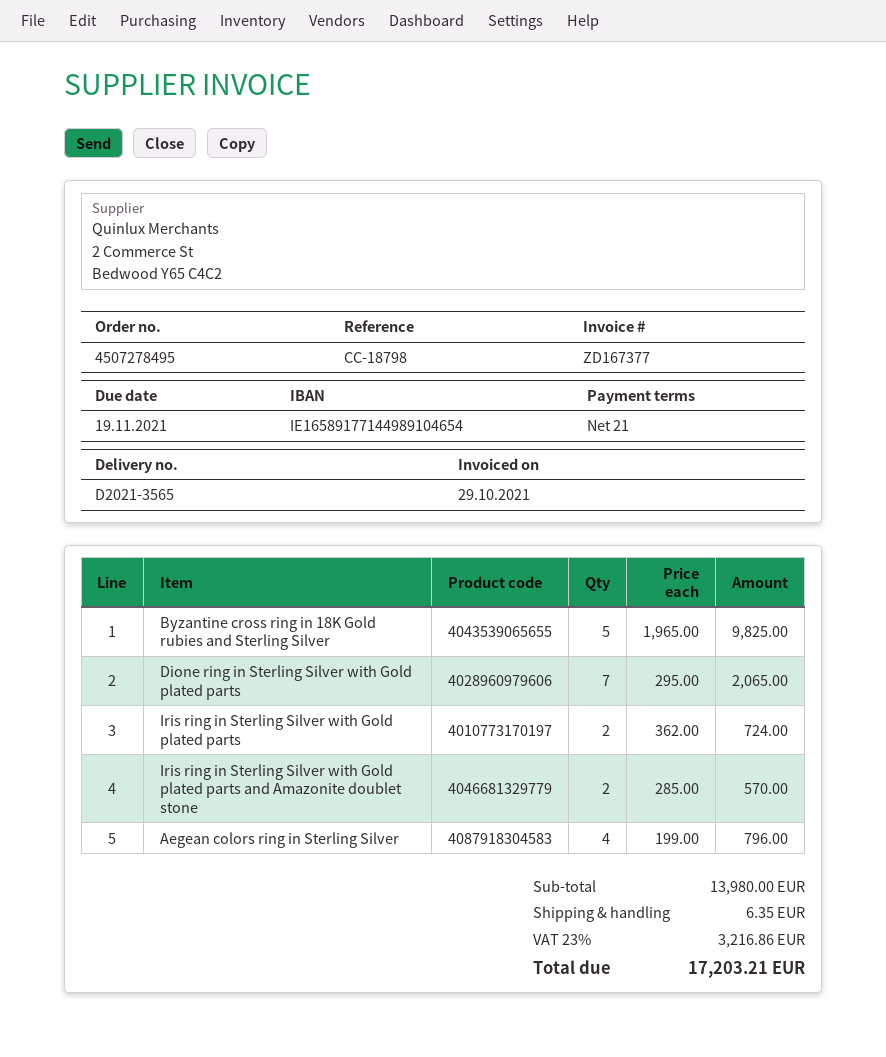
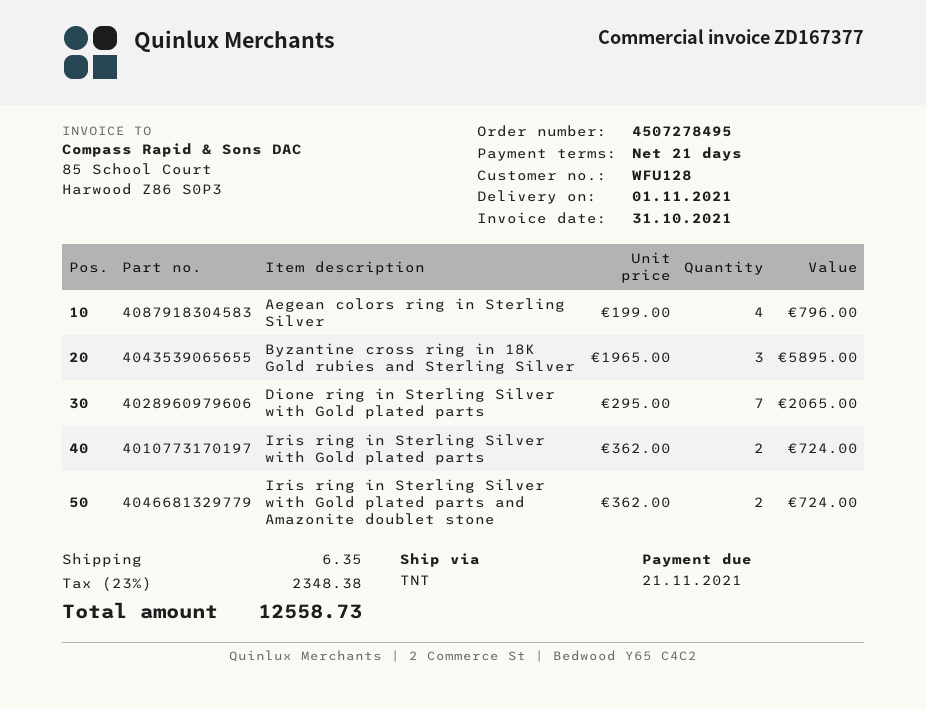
invoice date: 2021-10-29 -> 2021-10-31
due date: 2021-11-19 -> 2021-11-21
Byzantine cross ring in 18K Gold rubies and Sterling Silver: 5 x 1965.00 = 9825.00 -> 3 x 1965.00 = 5895.00
Iris ring in Sterling Silver with Gold plated parts and Amazonite doublet stone: 2 x 285.00 = 570.00 -> 2 x 362.00 = 724.00
tax: 23% = 3216.86 -> 23% = 2348.38
total: 17203.21 -> 12558.73

